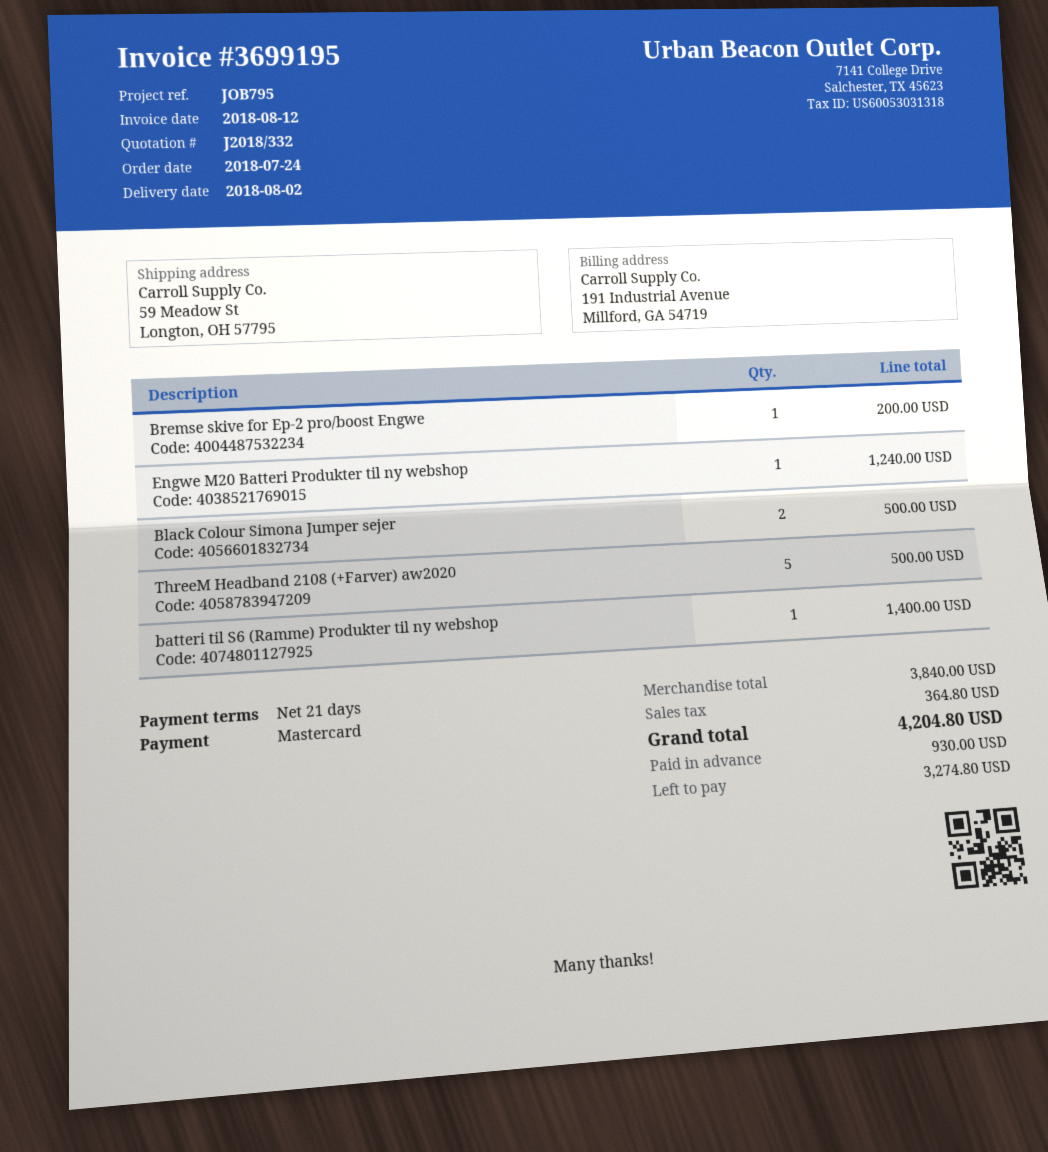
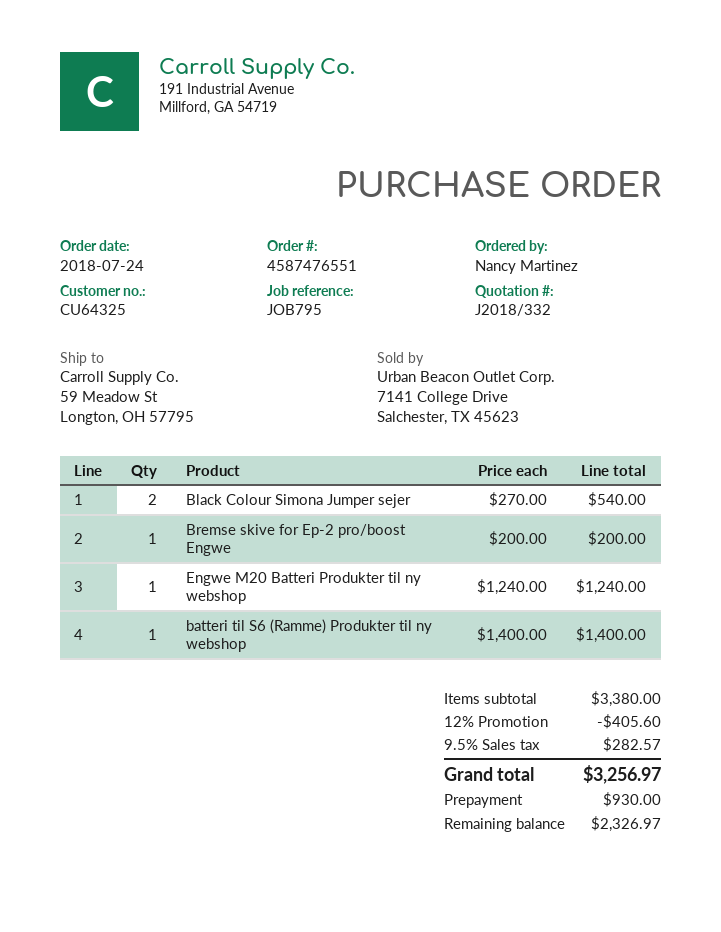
Black Colour Simona Jumper sejer: 2 for 500.00 -> 2 for 540.00
ThreeM Headband 2108 (+Farver) aw2020: 5 for 500.00 -> none
subtotal: 3840.00 -> 3380.00
discount: none -> 12% = 405.60
tax: 364.80 -> 282.57
total: 4204.80 -> 3256.97
balance: 3274.80 -> 2326.97

